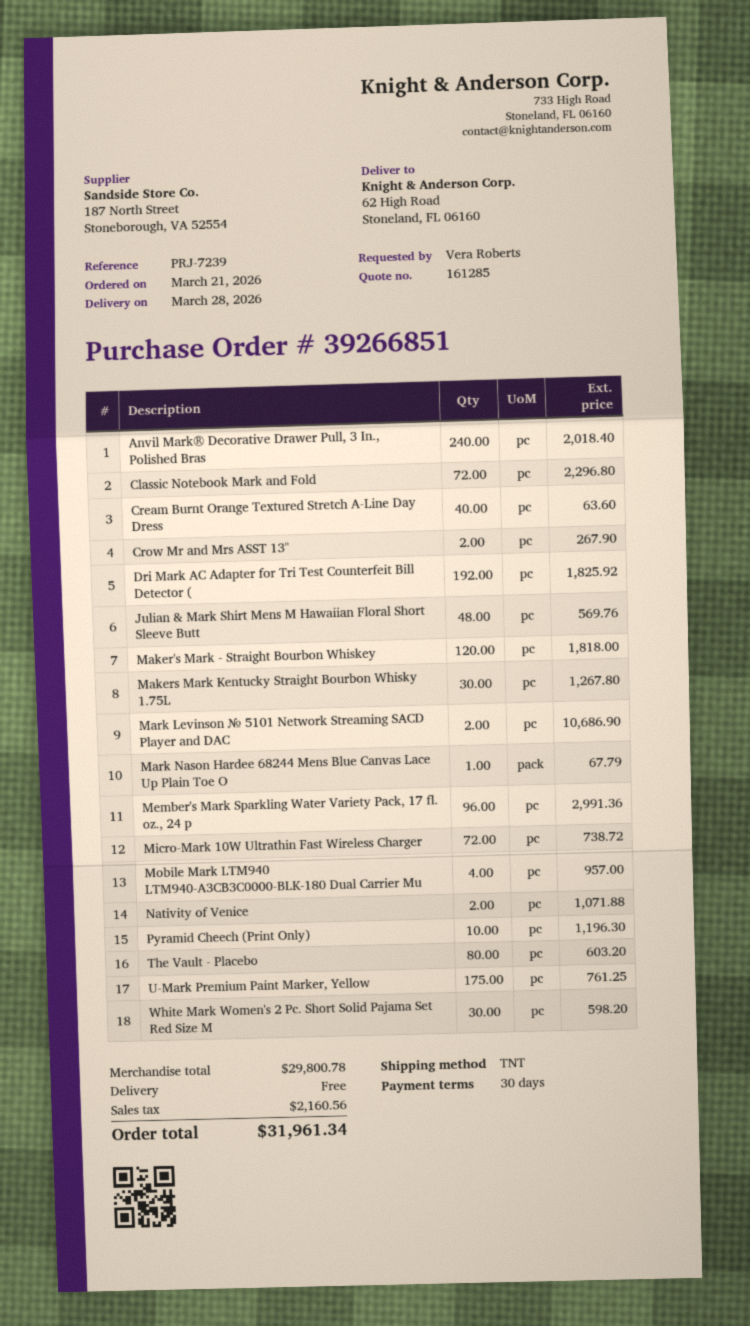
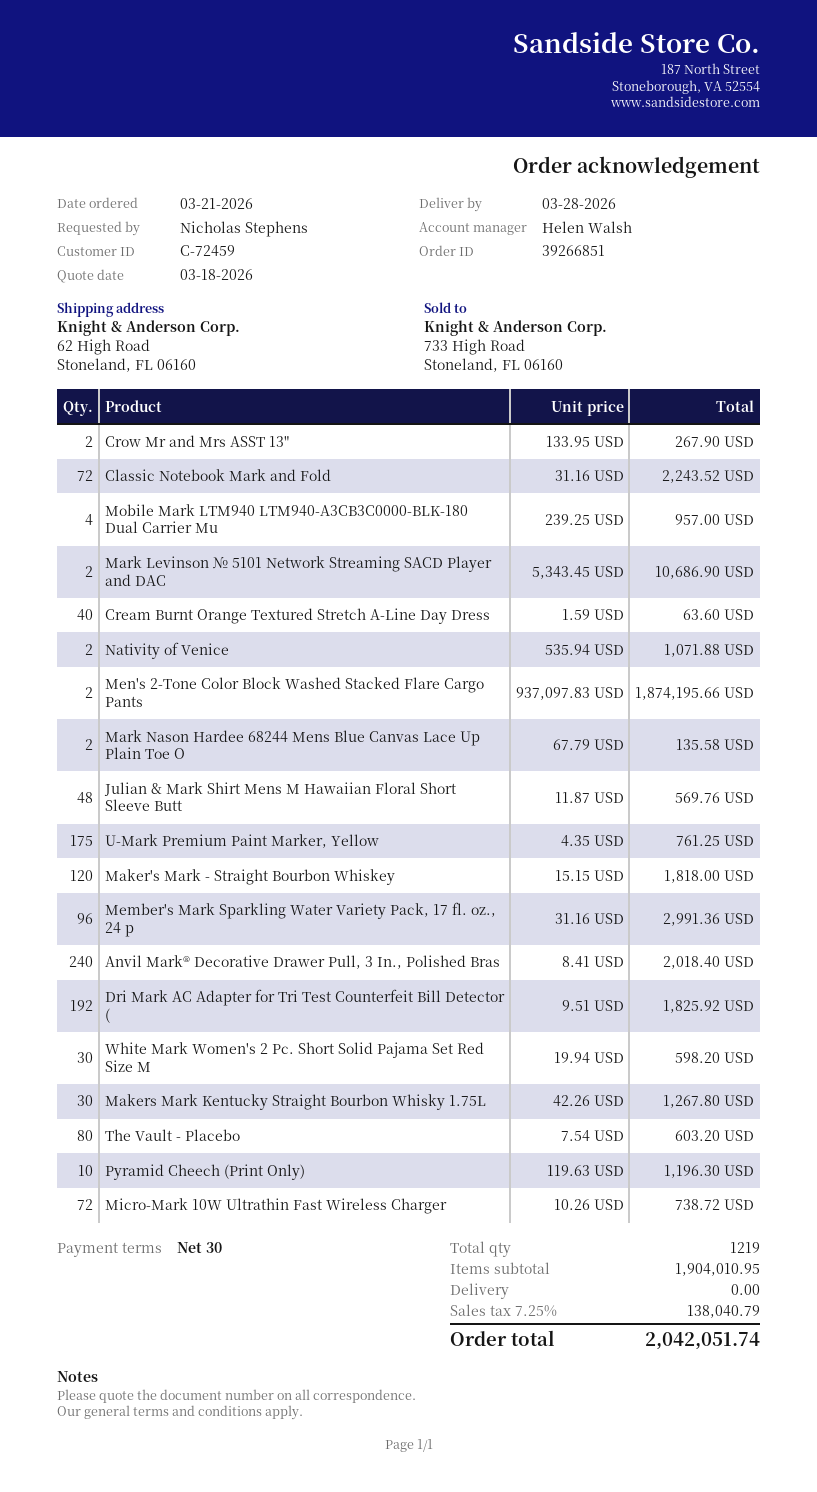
ordered by: Vera Roberts -> Nicholas Stephens
Classic Notebook Mark and Fold: 72 for 2296.80 -> 72 for 2243.52
Mark Nason Hardee 68244 Mens Blue Canvas Lace Up Plain Toe O: 1 for 67.79 -> 2 for 135.58
Men's 2-Tone Color Block Washed Stacked Flare Cargo Pants: none -> 2 for 1874195.66
subtotal: 29800.78 -> 1904010.95
tax: 2160.56 -> 138040.79
total: 31961.34 -> 2042051.74

